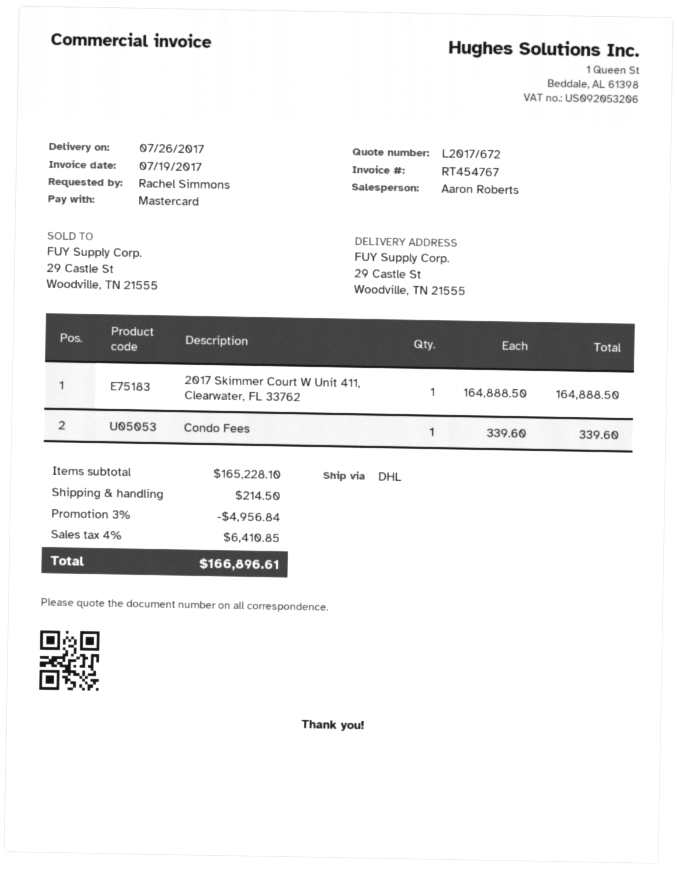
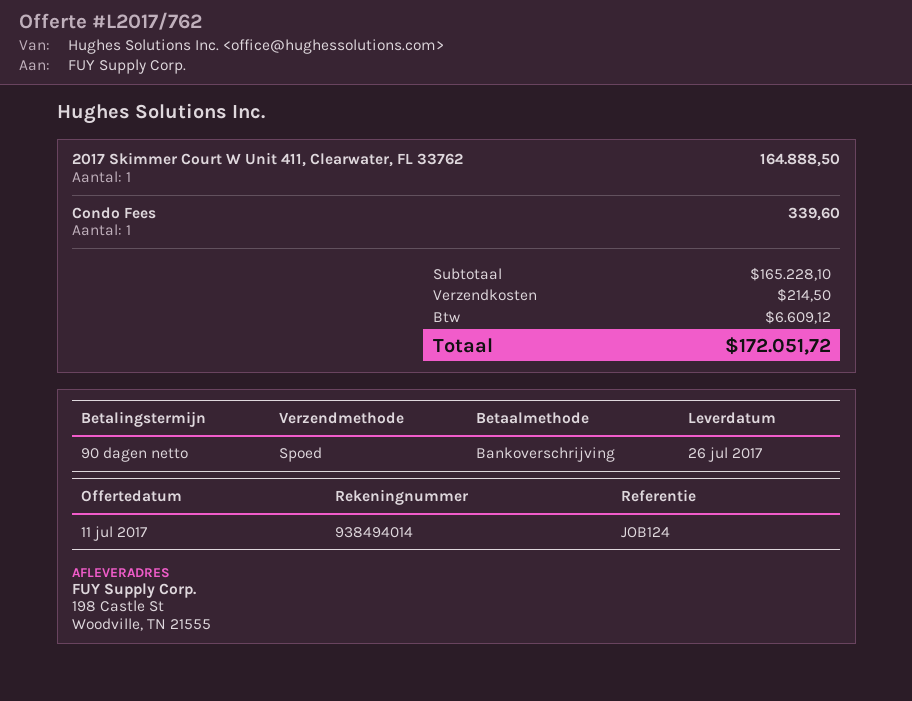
quote number: L2017/672 -> L2017/762
payment method: Mastercard -> bank transfer
shipping method: DHL -> express
ship to: 29 Castle St, Woodville, TN 21555 -> 198 Castle St, Woodville, TN 21555
discount: 3% = 4956.84 -> none
tax: 6410.85 -> 6609.12
total: 166896.61 -> 172051.72

